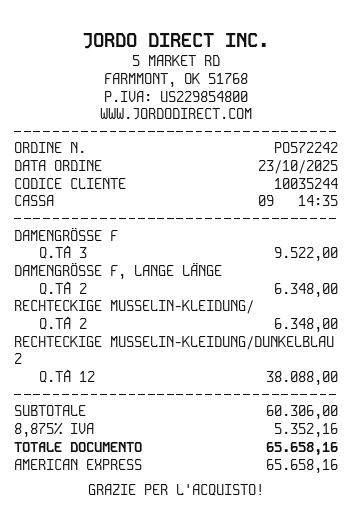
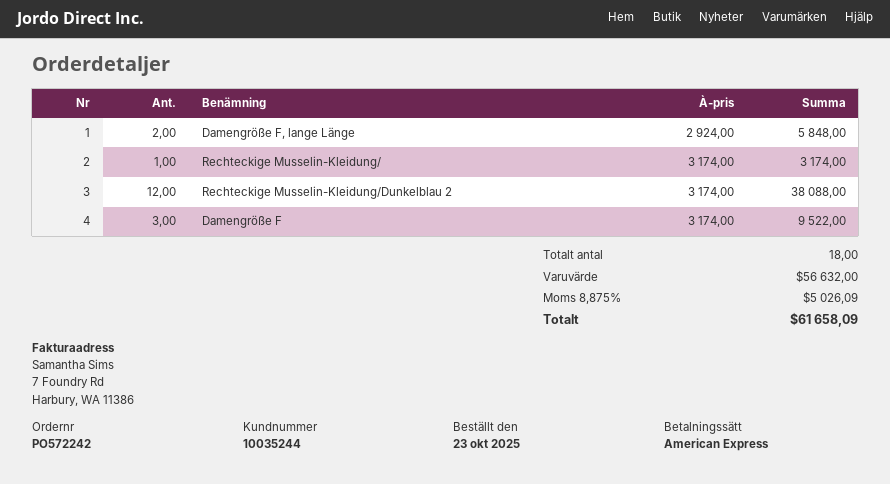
DAMENGRÖSSE F, LANGE LÄNGE: 2 for 6348.00 -> 2 for 5848.00
RECHTECKIGE MUSSELIN-KLEIDUNG/: 2 for 6348.00 -> 1 for 3174.00
subtotal: 60306.00 -> 56632.00
tax: 8.875% = 5352.16 -> 8.875% = 5026.09
total: 65658.16 -> 61658.09

